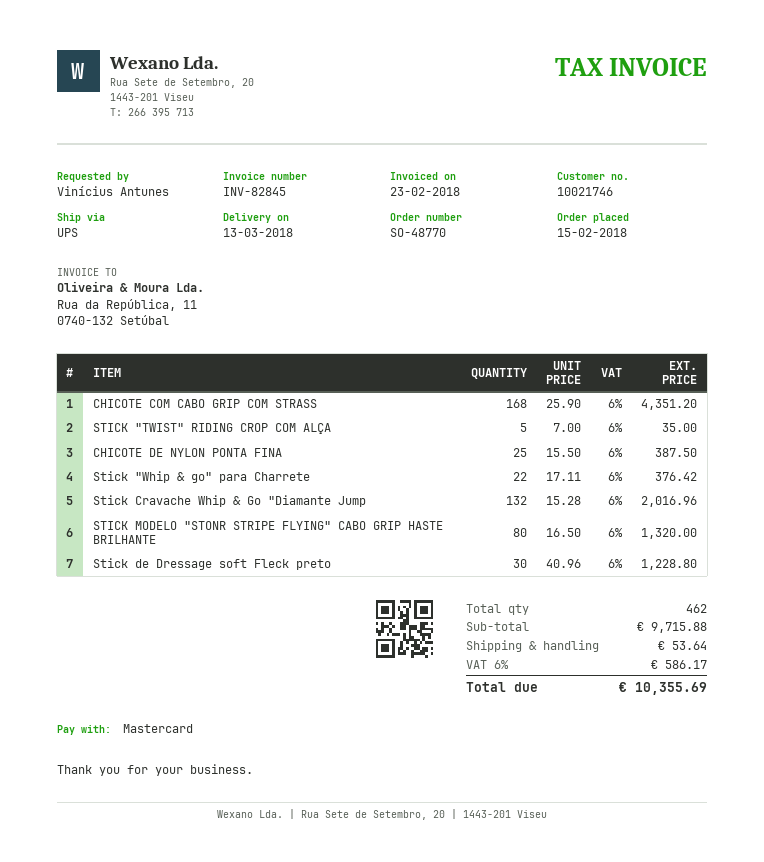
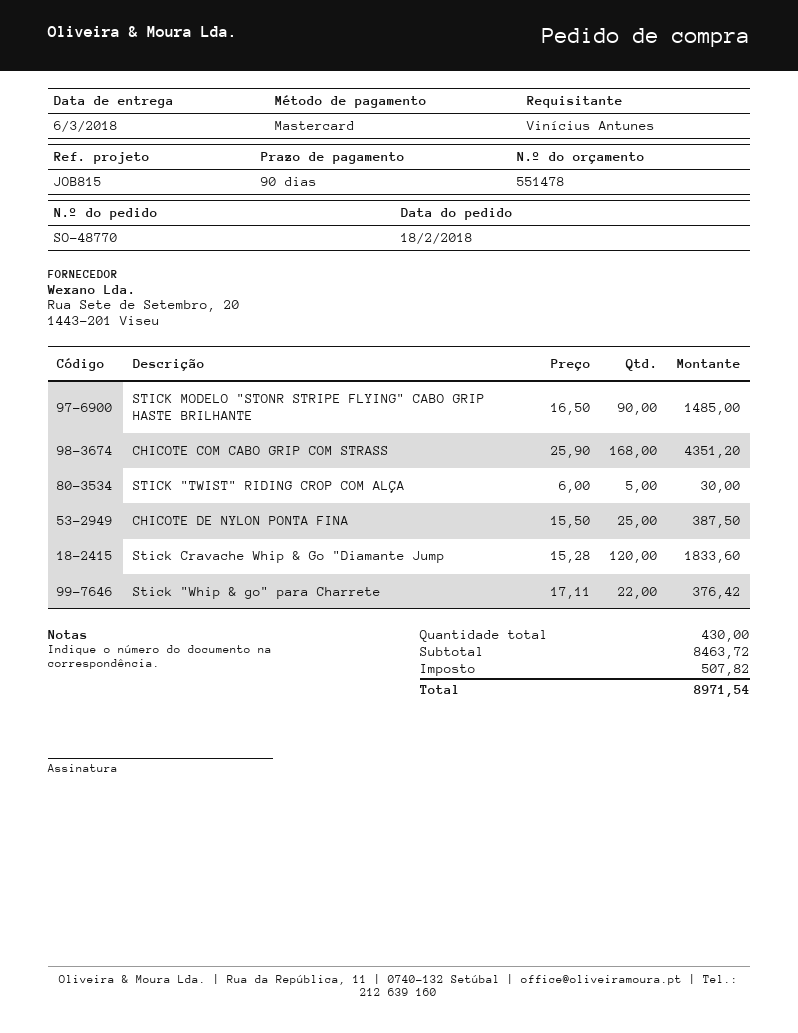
order date: 2018-02-15 -> 2018-02-18
delivery date: 2018-03-13 -> 2018-03-06
STICK "TWIST" RIDING CROP COM ALÇA: 5 x 7.00 = 35.00 -> 5 x 6.00 = 30.00
Stick Cravache Whip & Go "Diamante Jump: 132 x 15.28 = 2016.96 -> 120 x 15.28 = 1833.60
STICK MODELO "STONR STRIPE FLYING" CABO GRIP HASTE BRILHANTE: 80 x 16.50 = 1320.00 -> 90 x 16.50 = 1485.00
Stick de Dressage soft Fleck preto: 30 x 40.96 = 1228.80 -> none
total quantity: 462 -> 430
subtotal: 9715.88 -> 8463.72
shipping: 53.64 -> none
tax: 586.17 -> 507.82
total: 10355.69 -> 8971.54

